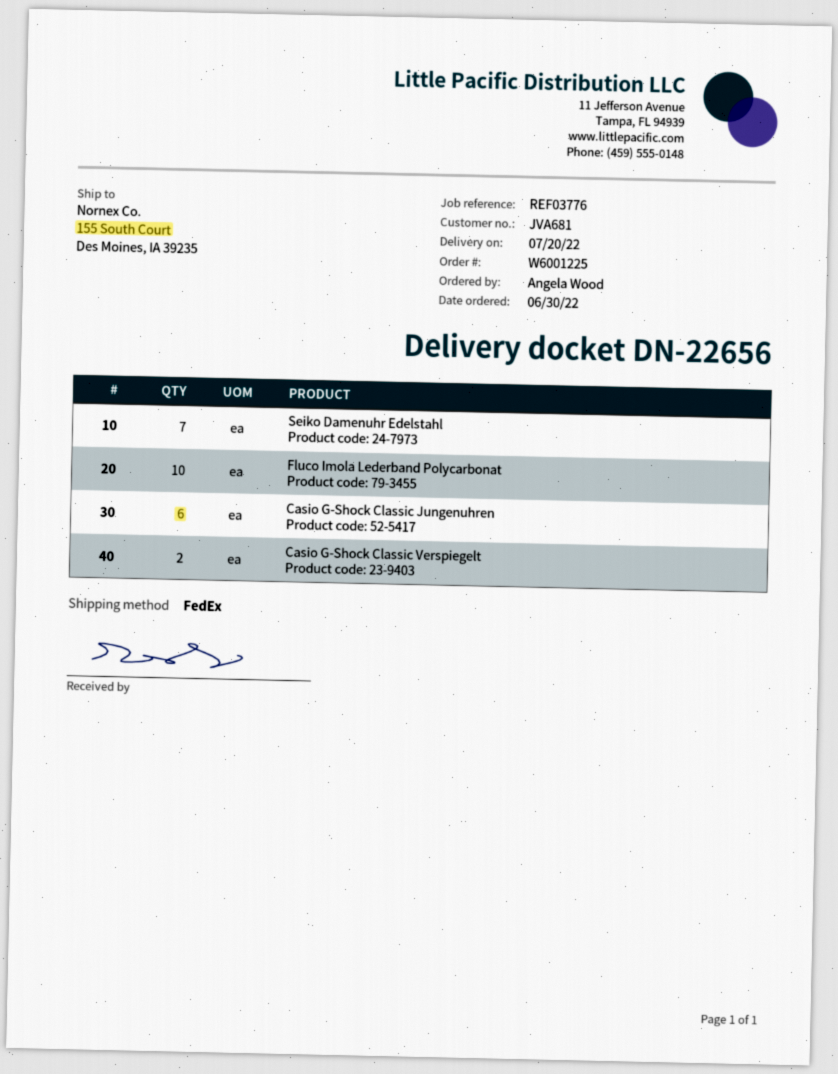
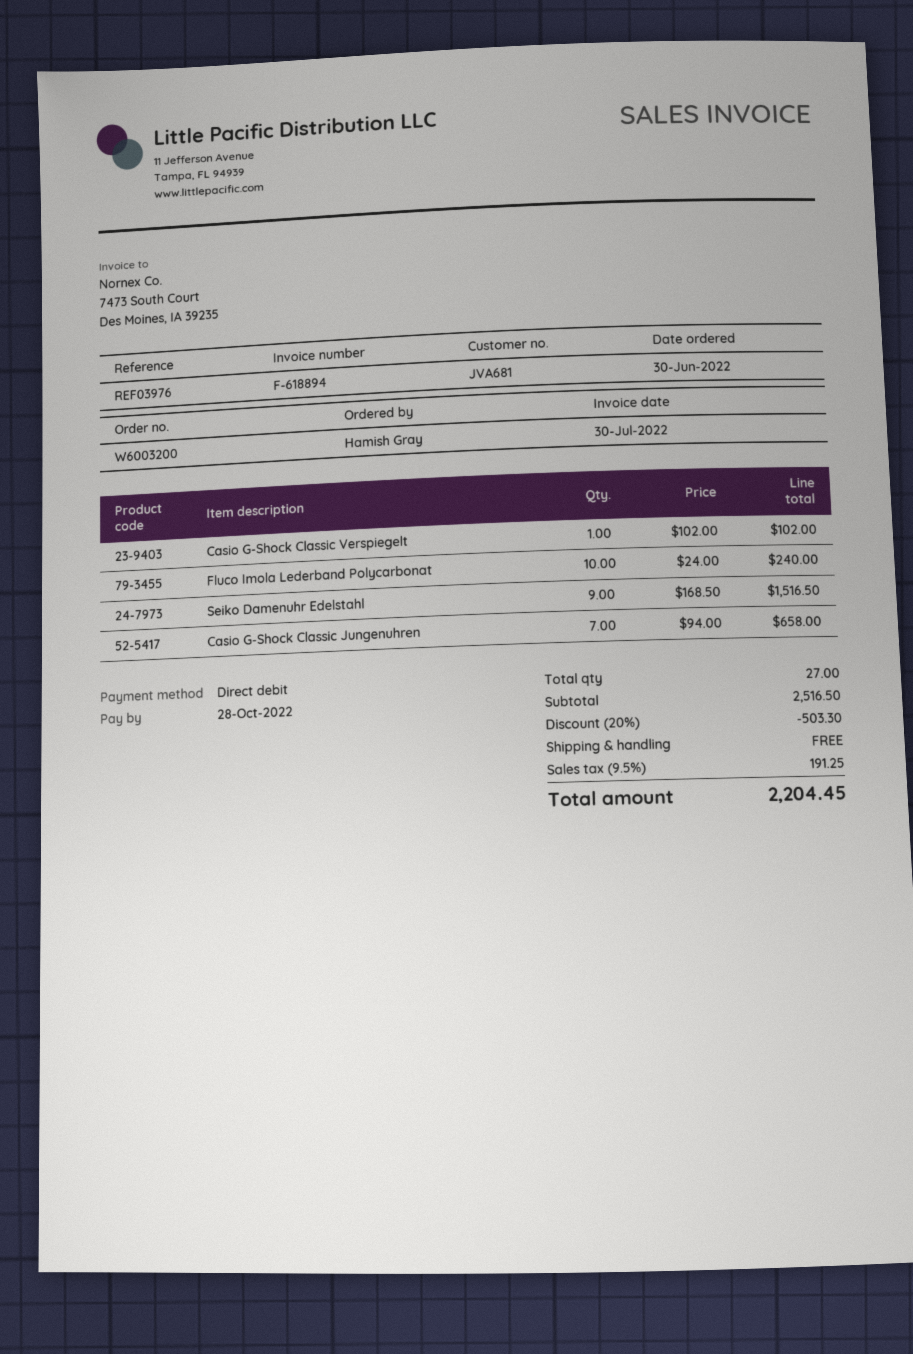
order number: W6001225 -> W6003200
reference: REF03776 -> REF03976
ordered by: Angela Wood -> Hamish Gray
Seiko Damenuhr Edelstahl: 7 -> 9
Casio G-Shock Classic Jungenuhren: 6 -> 7
Casio G-Shock Classic Verspiegelt: 2 -> 1

